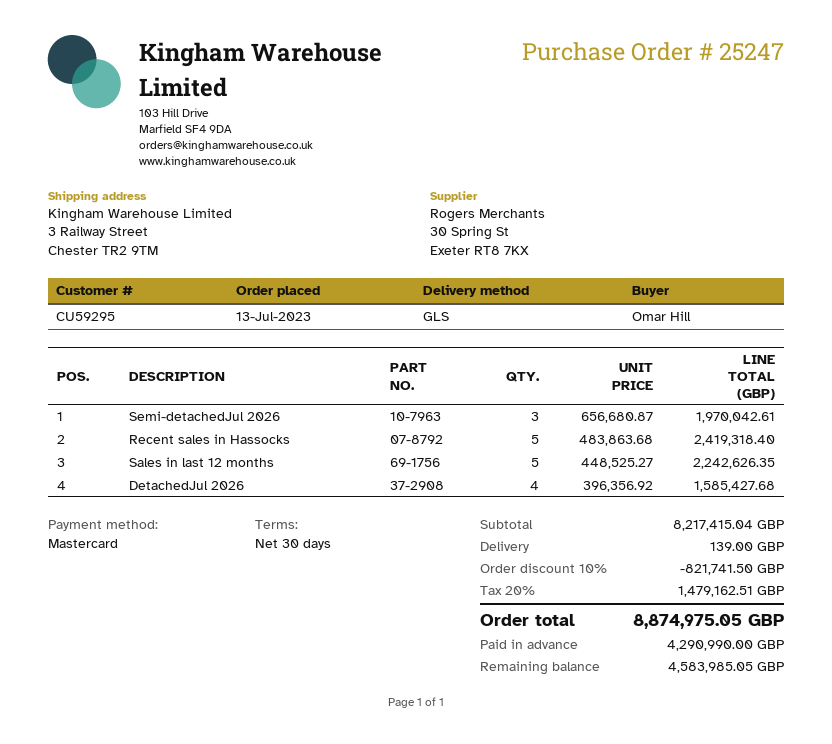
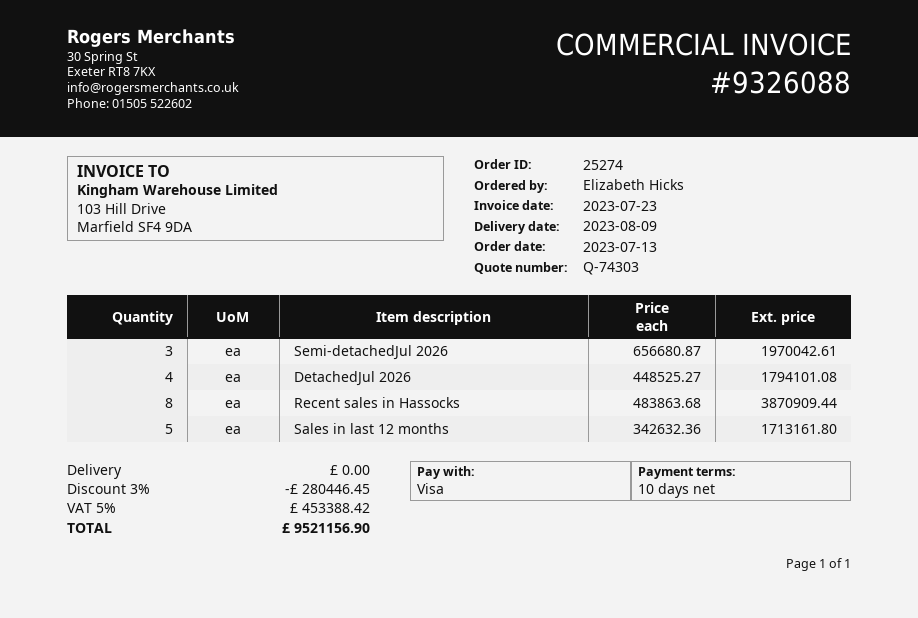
order number: 25247 -> 25274
payment terms: 30 days -> 10 days
ordered by: Omar Hill -> Elizabeth Hicks
payment method: Mastercard -> Visa
Recent sales in Hassocks: 5 x 483863.68 = 2419318.40 -> 8 x 483863.68 = 3870909.44
Sales in last 12 months: 5 x 448525.27 = 2242626.35 -> 5 x 342632.36 = 1713161.80
DetachedJul 2026: 4 x 396356.92 = 1585427.68 -> 4 x 448525.27 = 1794101.08
discount: 10% = 821741.50 -> 3% = 280446.45
shipping: 139.00 -> 0.00
tax: 20% = 1479162.51 -> 5% = 453388.42
total: 8874975.05 -> 9521156.90

